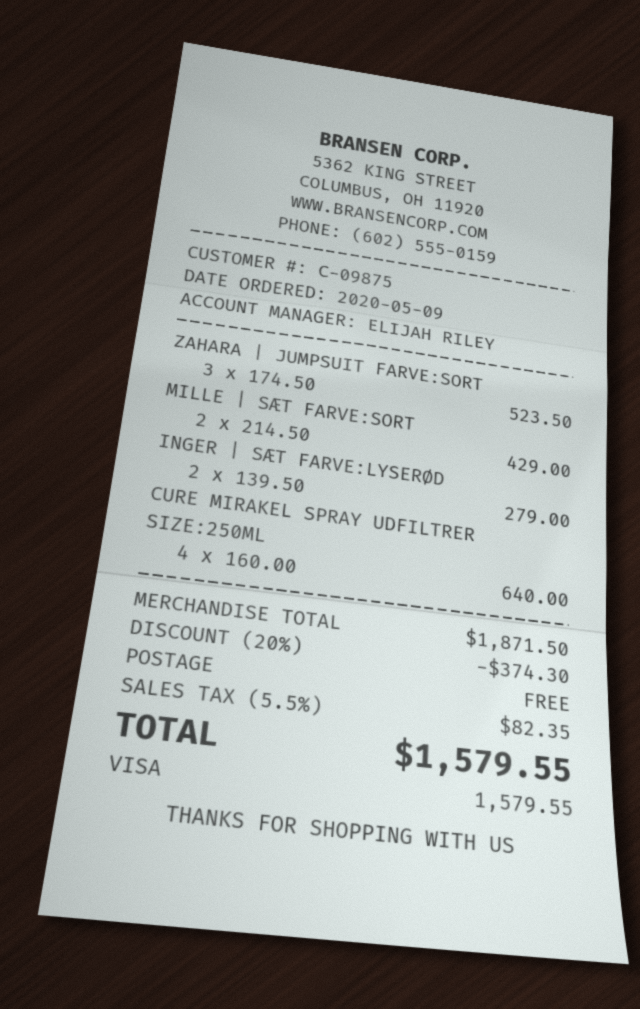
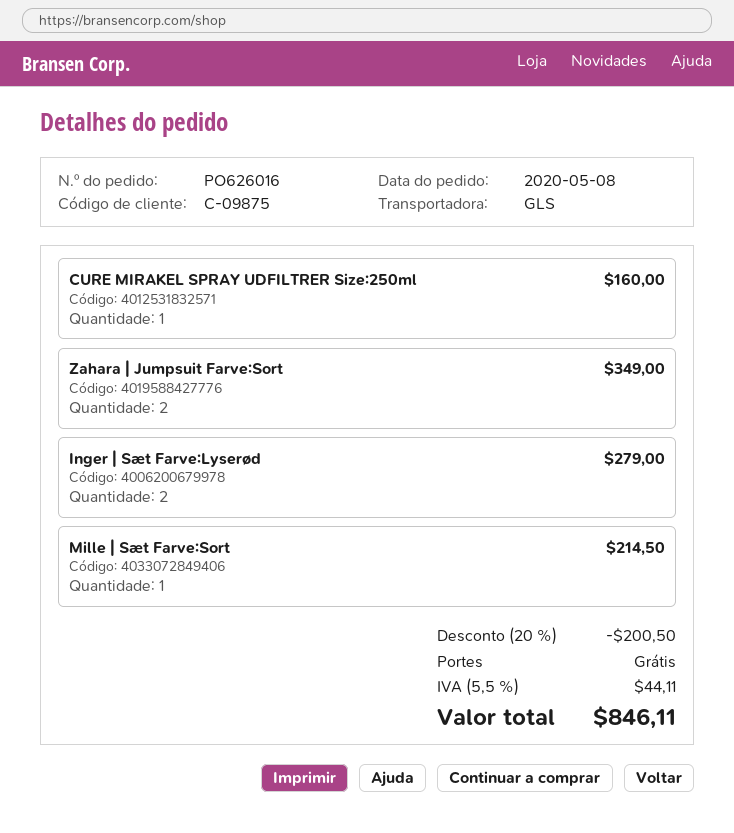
order date: 2020-05-09 -> 2020-05-08
ZAHARA | JUMPSUIT FARVE:SORT: 3 for 523.50 -> 2 for 349.00
MILLE | SÆT FARVE:SORT: 2 for 429.00 -> 1 for 214.50
CURE MIRAKEL SPRAY UDFILTRER SIZE:250ML: 4 for 640.00 -> 1 for 160.00
discount: 20% = 374.30 -> 20% = 200.50
tax: 5.5% = 82.35 -> 5.5% = 44.11
total: 1579.55 -> 846.11

